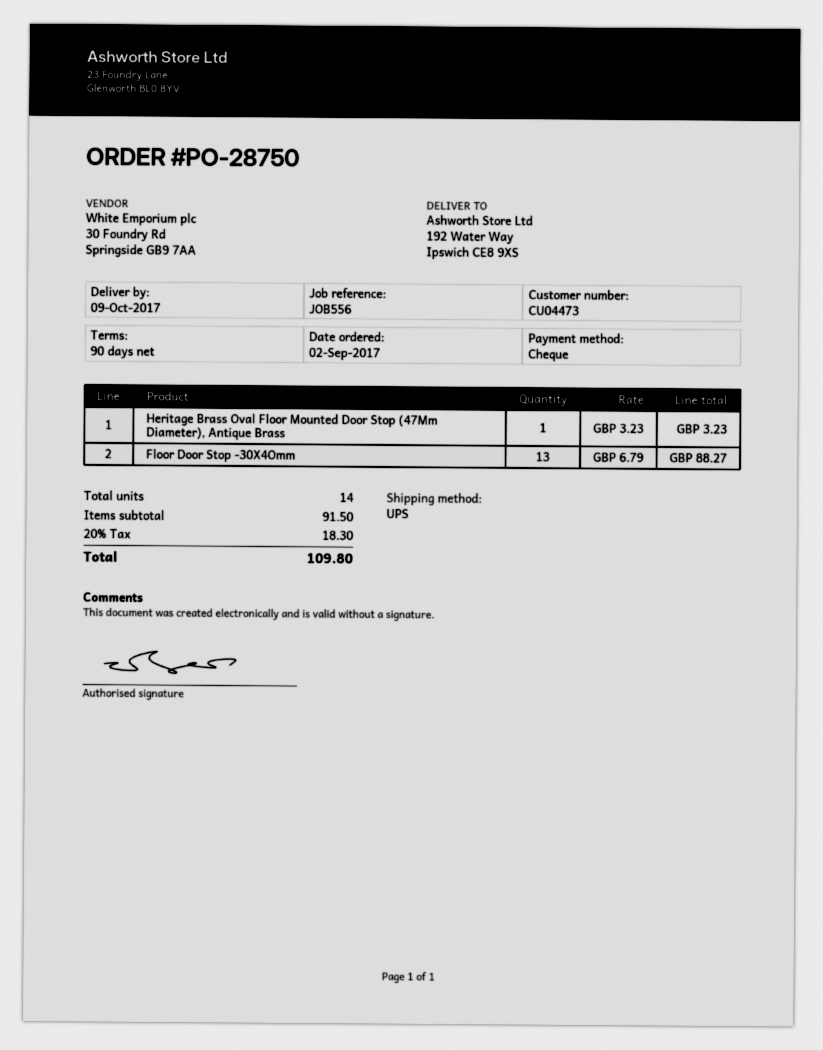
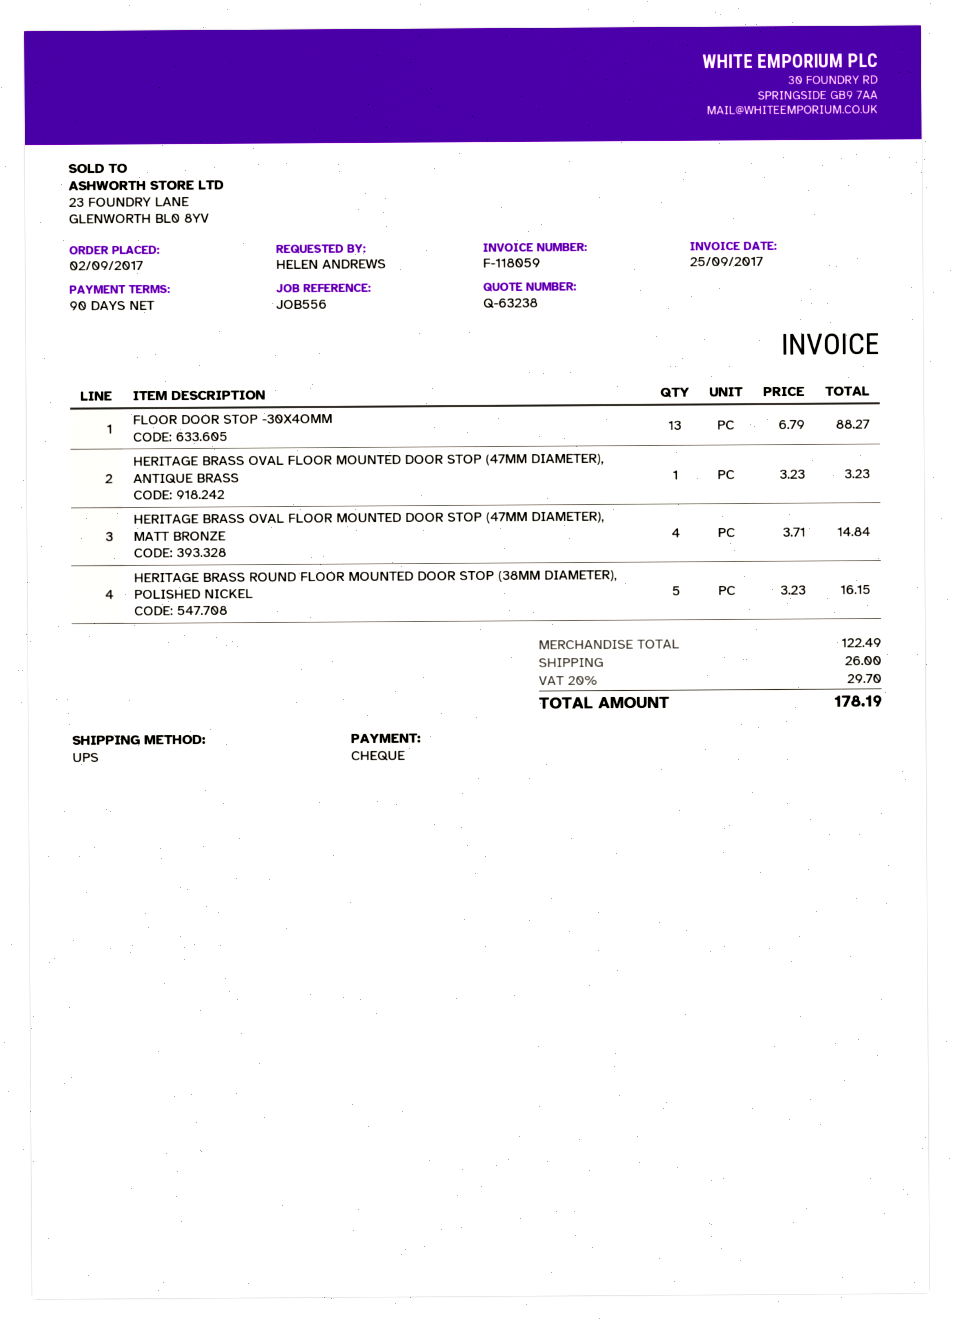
HERITAGE BRASS OVAL FLOOR MOUNTED DOOR STOP (47MM DIAMETER), MATT BRONZE: none -> 4 x 3.71 = 14.84
HERITAGE BRASS ROUND FLOOR MOUNTED DOOR STOP (38MM DIAMETER), POLISHED NICKEL: none -> 5 x 3.23 = 16.15
subtotal: 91.50 -> 122.49
shipping: none -> 26.00
tax: 20% = 18.30 -> 20% = 29.70
total: 109.80 -> 178.19

